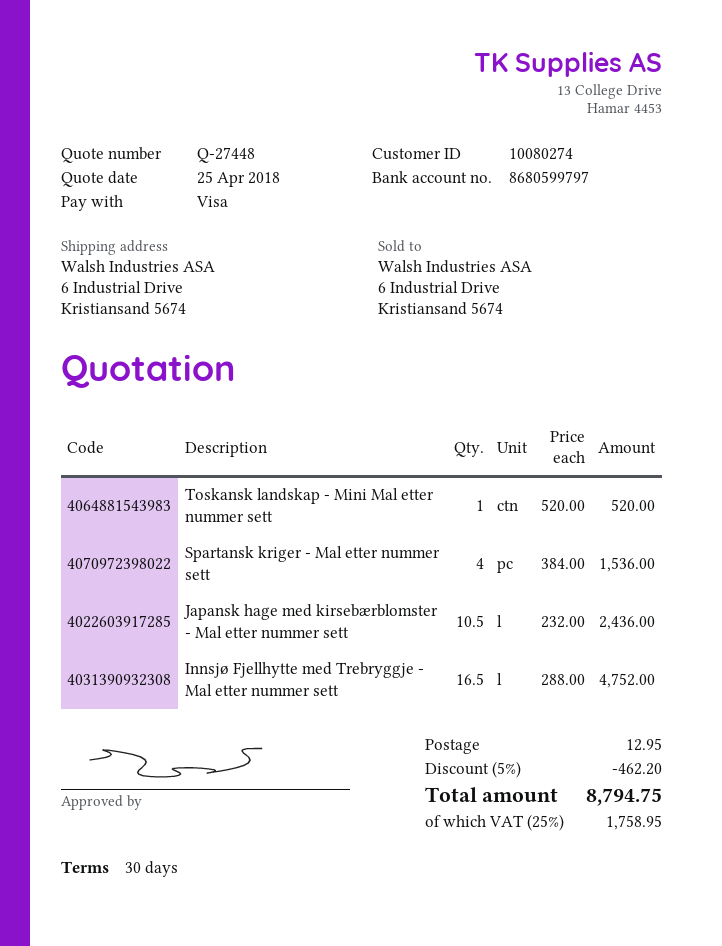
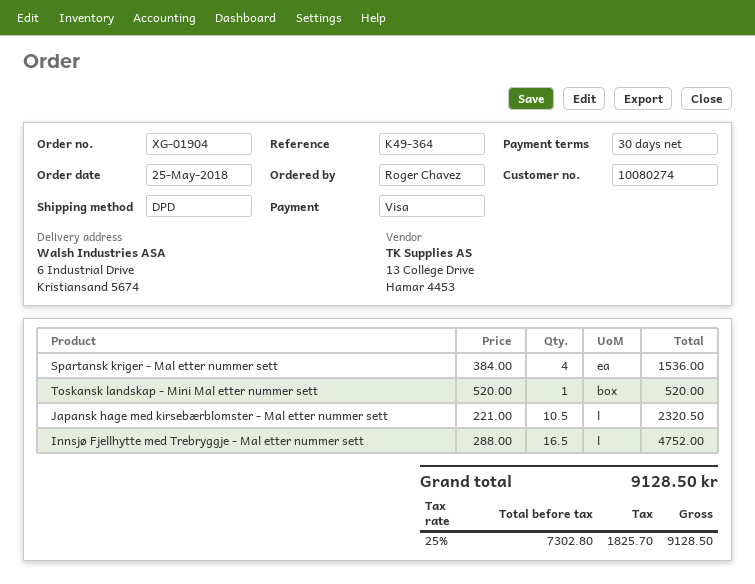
Japansk hage med kirsebærblomster - Mal etter nummer sett: 10.5 x 232.00 = 2436.00 -> 10.5 x 221.00 = 2320.50
discount: 5% = 462.20 -> none
shipping: 12.95 -> none
tax: 25% = 1758.95 -> 25% = 1825.70
total: 8794.75 -> 9128.50

